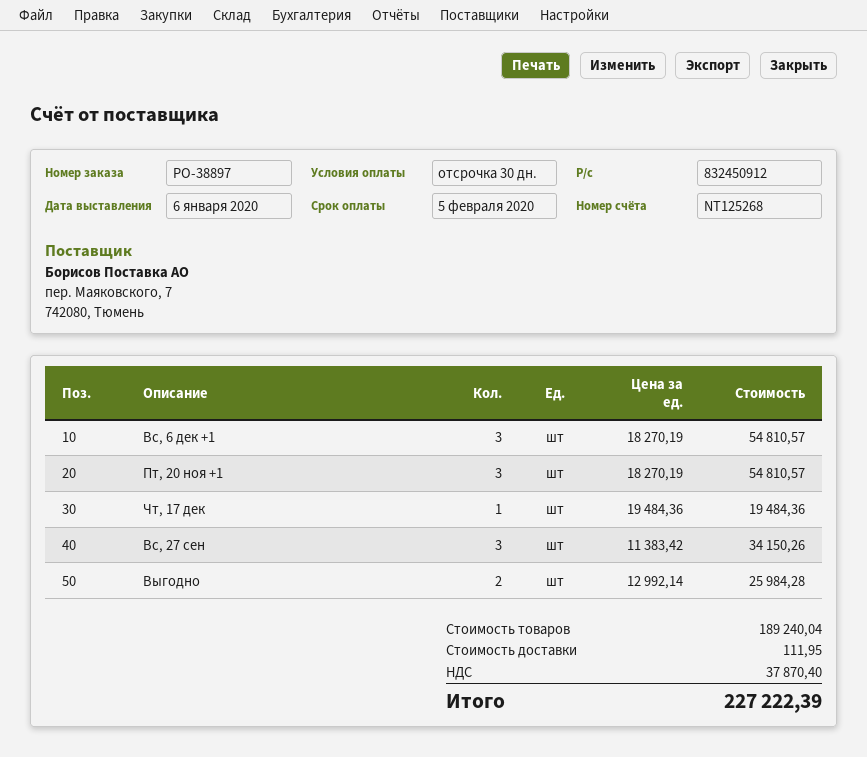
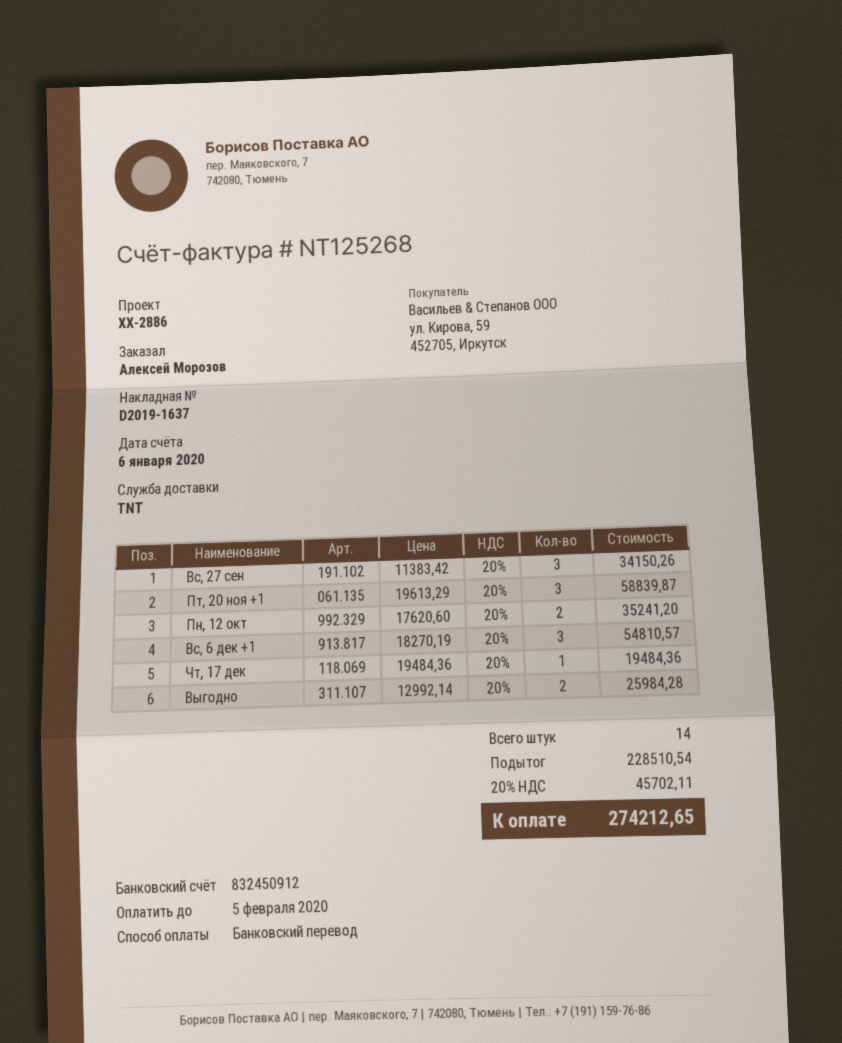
Пт, 20 ноя +1: 3 x 18270.19 = 54810.57 -> 3 x 19613.29 = 58839.87
Пн, 12 окт: none -> 2 x 17620.60 = 35241.20
subtotal: 189240.04 -> 228510.54
shipping: 111.95 -> none
tax: 37870.40 -> 45702.11
total: 227222.39 -> 274212.65

